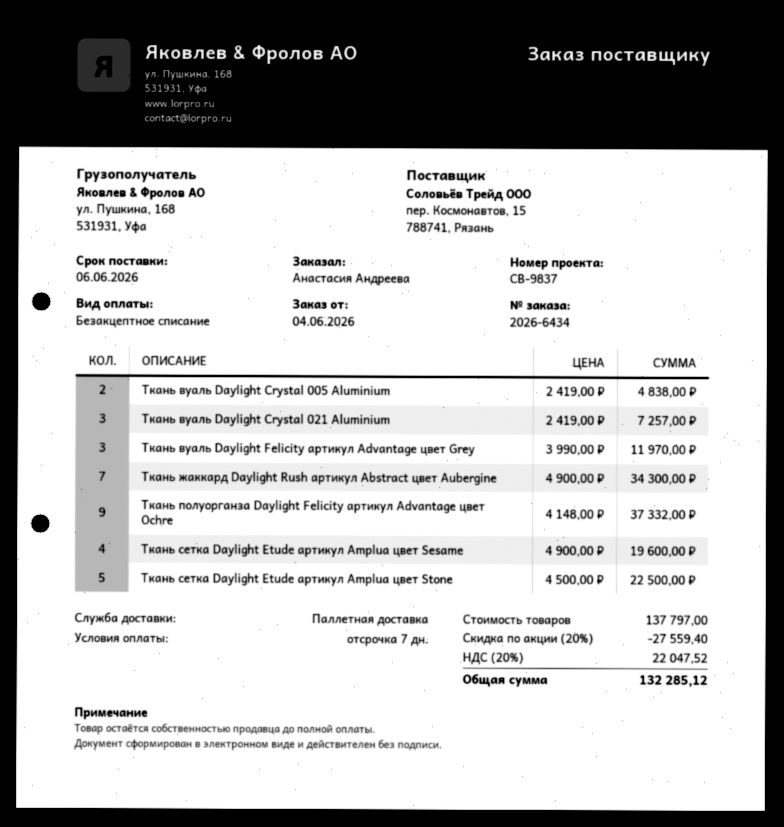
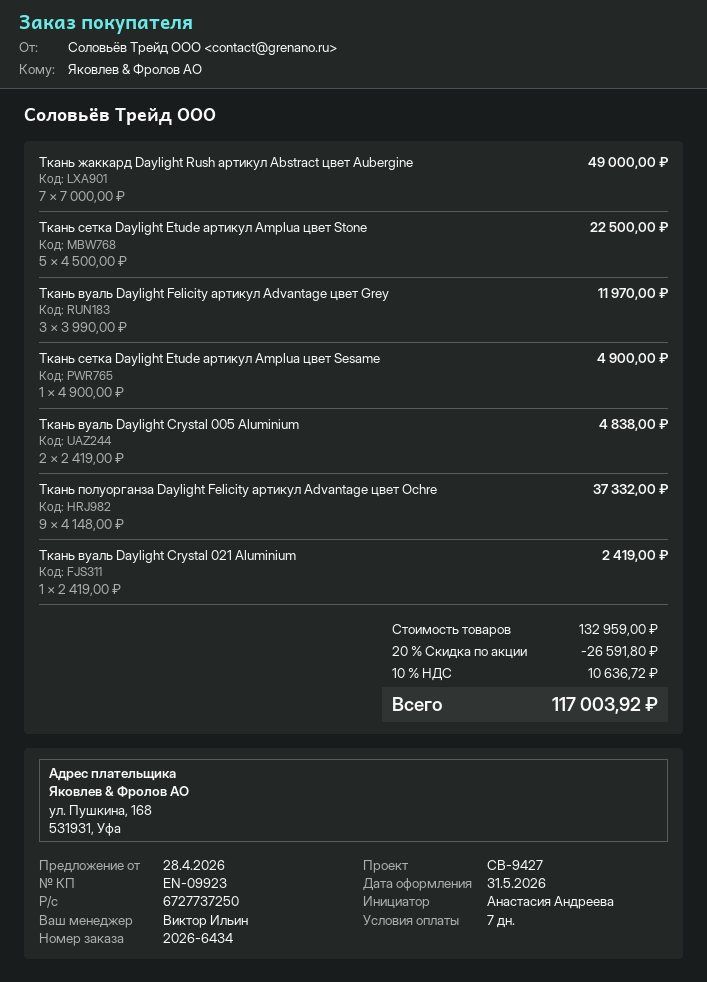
order date: 2026-06-04 -> 2026-05-31
reference: CB-9837 -> CB-9427
Ткань вуаль Daylight Crystal 021 Aluminium: 3 x 2419.00 = 7257.00 -> 1 x 2419.00 = 2419.00
Ткань жаккард Daylight Rush артикул Abstract цвет Aubergine: 7 x 4900.00 = 34300.00 -> 7 x 7000.00 = 49000.00
Ткань сетка Daylight Etude артикул Amplua цвет Sesame: 4 x 4900.00 = 19600.00 -> 1 x 4900.00 = 4900.00
subtotal: 137797.00 -> 132959.00
discount: 20% = 27559.40 -> 20% = 26591.80
tax: 20% = 22047.52 -> 10% = 10636.72
total: 132285.12 -> 117003.92

